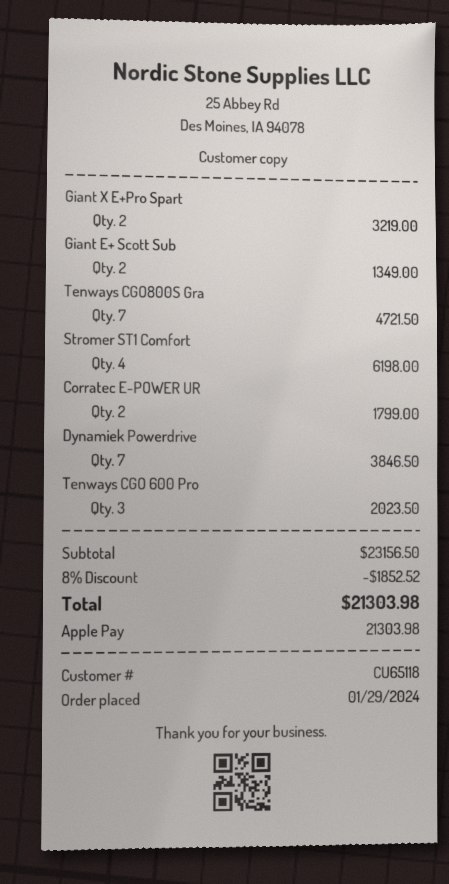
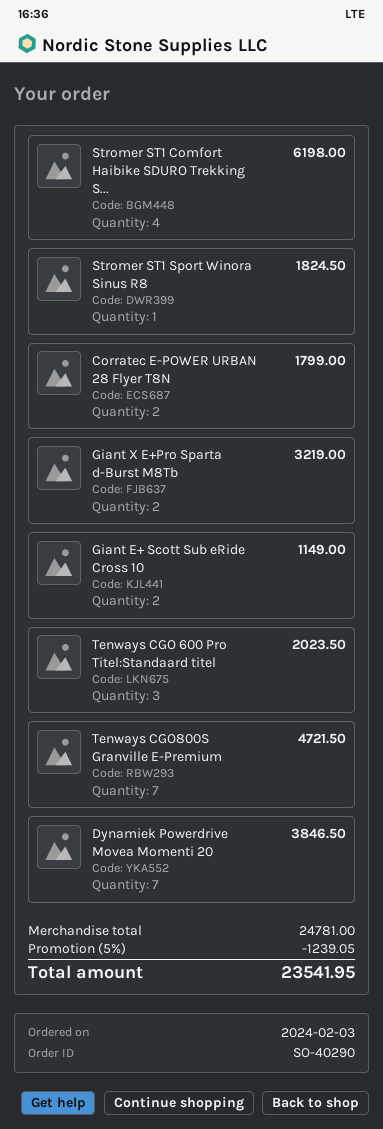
order date: 2024-01-29 -> 2024-02-03
Giant E+ Scott Sub: 2 for 1349.00 -> 2 for 1149.00
Stromer ST1 Sport Winora Sinus R8: none -> 1 for 1824.50
subtotal: 23156.50 -> 24781.00
discount: 8% = 1852.52 -> 5% = 1239.05
total: 21303.98 -> 23541.95

